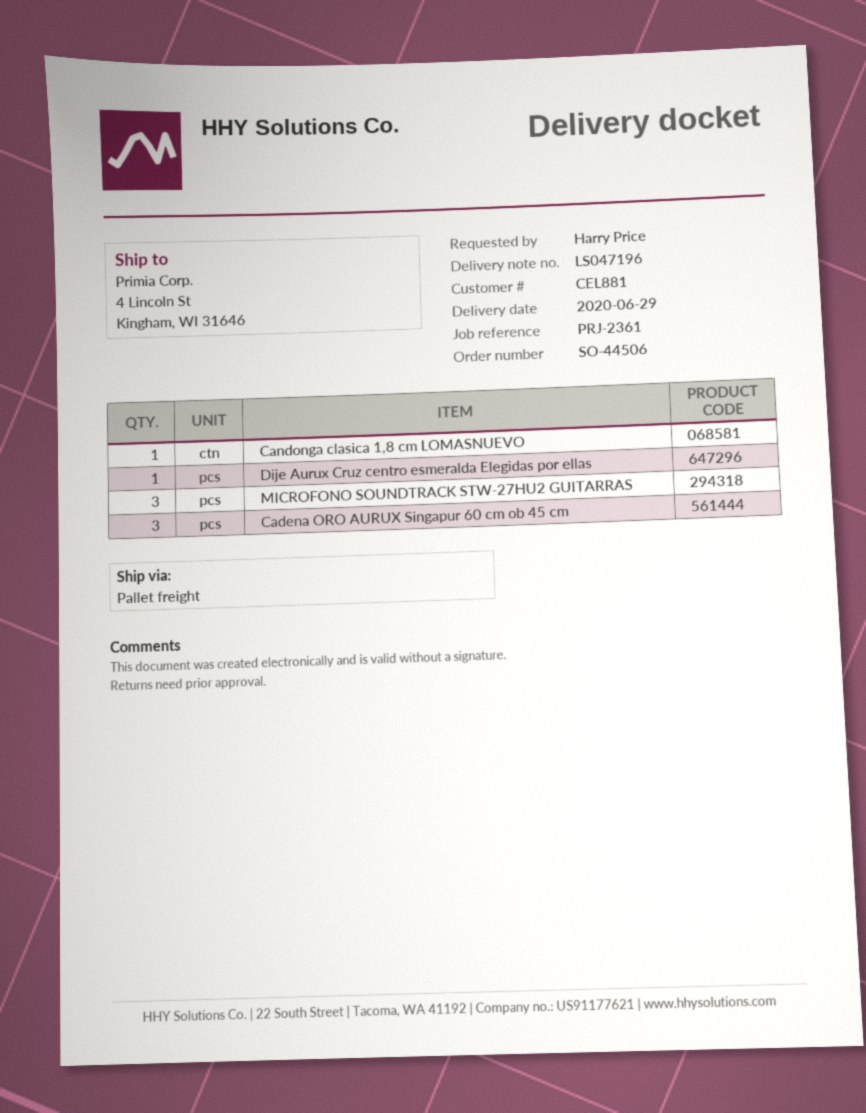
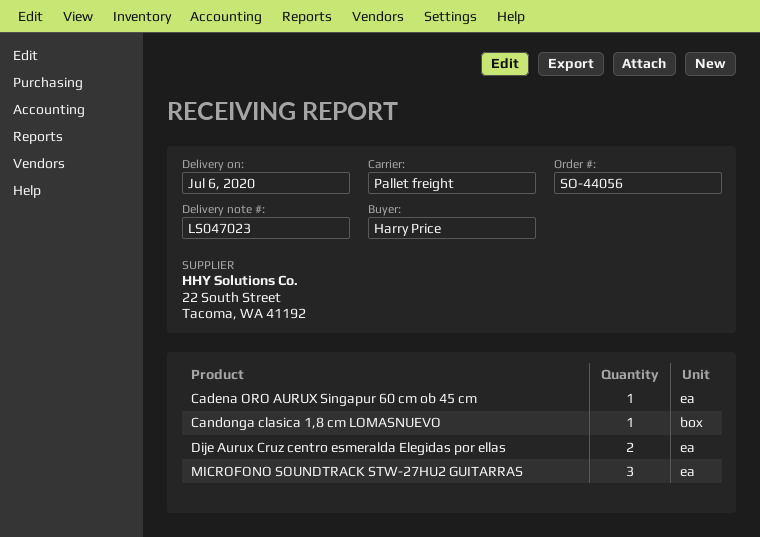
order number: SO-44506 -> SO-44056
delivery note number: LS047196 -> LS047023
delivery date: 2020-06-29 -> 2020-07-06
Dije Aurux Cruz centro esmeralda Elegidas por ellas: 1 -> 2
Cadena ORO AURUX Singapur 60 cm ob 45 cm: 3 -> 1

